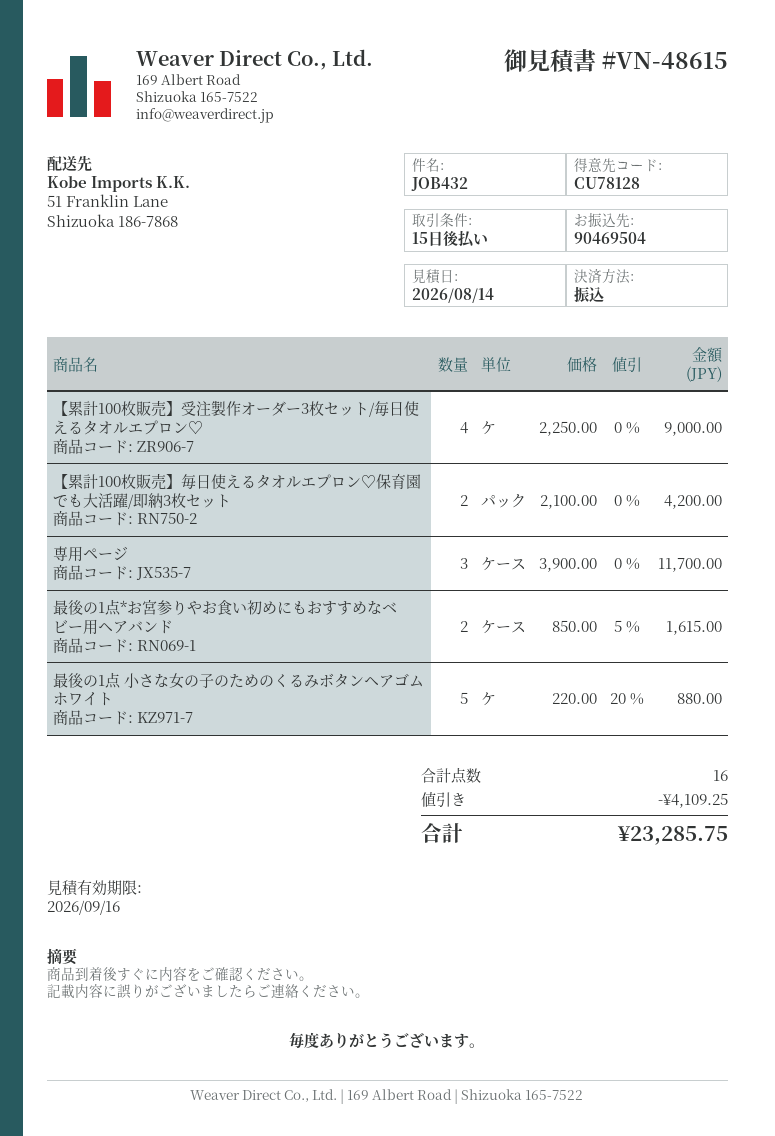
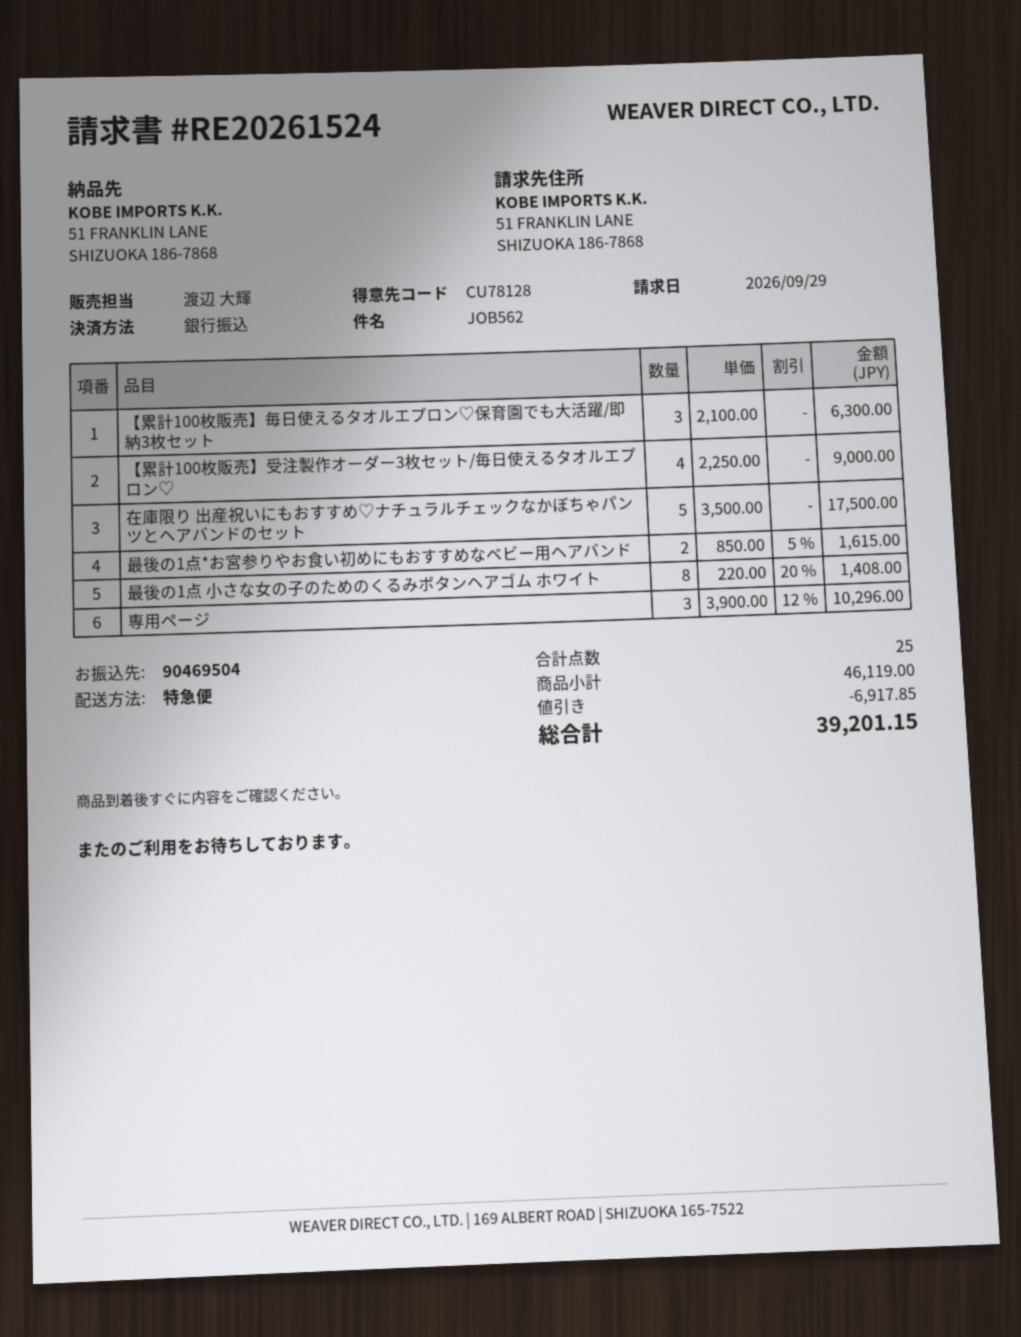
reference: JOB432 -> JOB562
【累計100枚販売】毎日使えるタオルエプロン♡保育園でも大活躍/即納3枚セット: 2 x 2100.00 = 4200.00 -> 3 x 2100.00 = 6300.00
専用ページ: 3 x 3900.00 = 11700.00 -> 3 x 3900.00 - 12% = 10296.00
最後の1点 小さな女の子のためのくるみボタンヘアゴム ホワイト: 5 x 220.00 - 20% = 880.00 -> 8 x 220.00 - 20% = 1408.00
在庫限り 出産祝いにもおすすめ♡ナチュラルチェックなかぼちゃパンツとヘアバンドのセット: none -> 5 x 3500.00 = 17500.00
total quantity: 16 -> 25
discount: 4109.25 -> 6917.85
total: 23285.75 -> 39201.15

